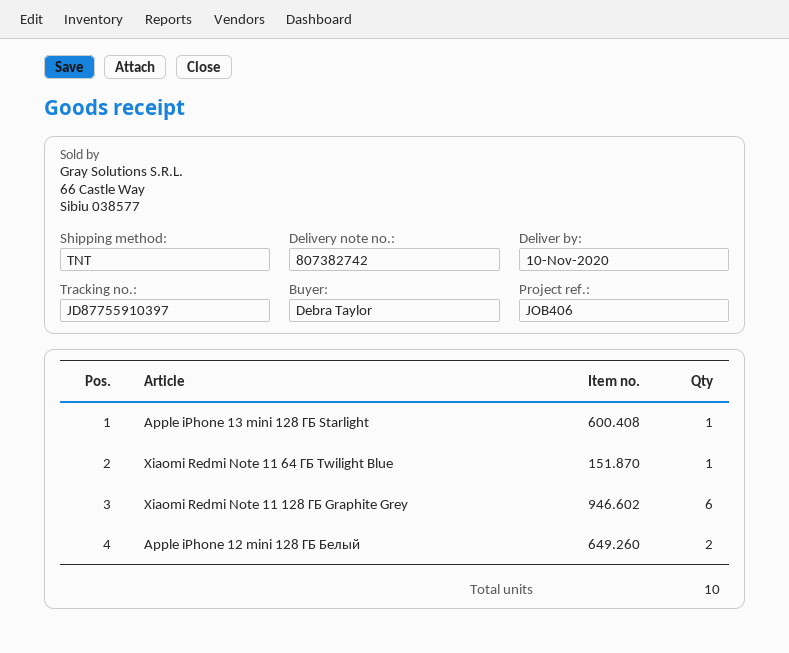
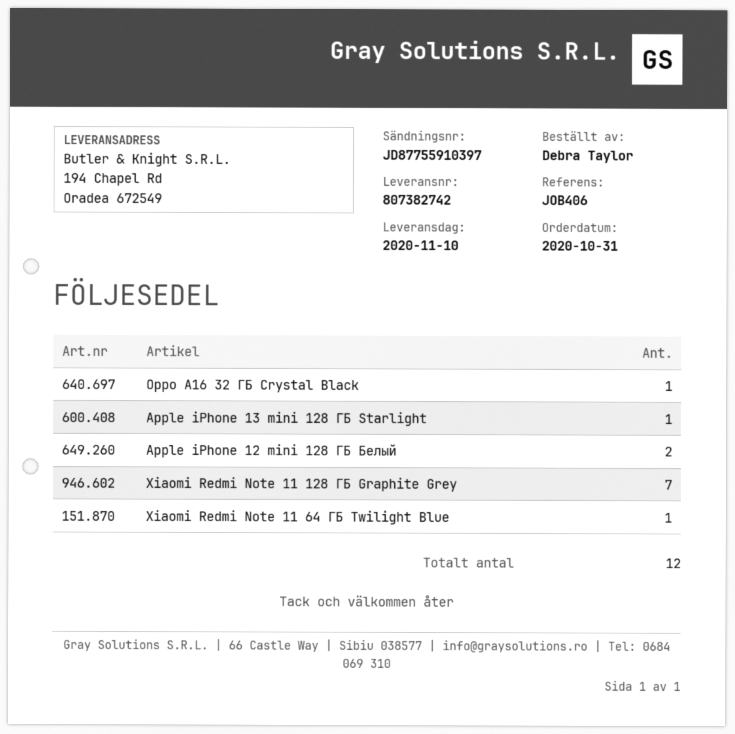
Xiaomi Redmi Note 11 128 ГБ Graphite Grey: 6 -> 7
Oppo A16 32 ГБ Crystal Black: none -> 1
total quantity: 10 -> 12

